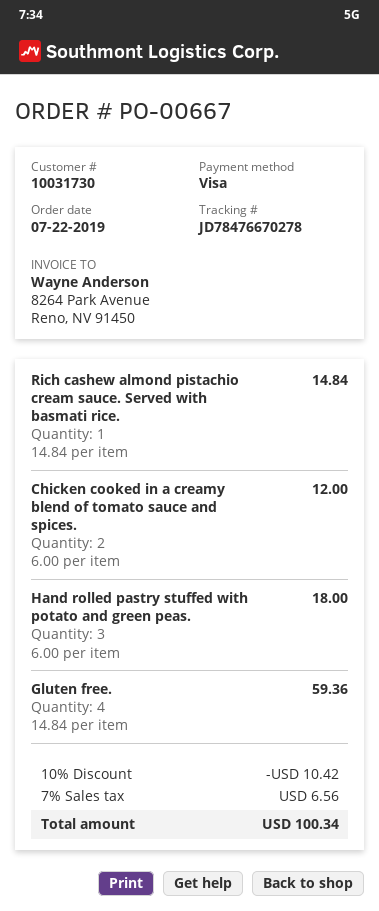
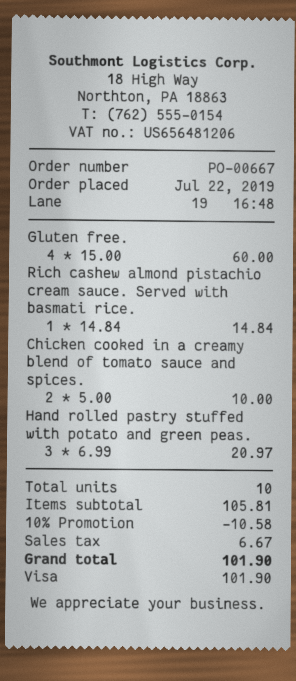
Chicken cooked in a creamy blend of tomato sauce and spices.: 2 x 6.00 = 12.00 -> 2 x 5.00 = 10.00
Hand rolled pastry stuffed with potato and green peas.: 3 x 6.00 = 18.00 -> 3 x 6.99 = 20.97
Gluten free.: 4 x 14.84 = 59.36 -> 4 x 15.00 = 60.00
discount: 10% = 10.42 -> 10% = 10.58
tax: 6.56 -> 6.67
total: 100.34 -> 101.90

